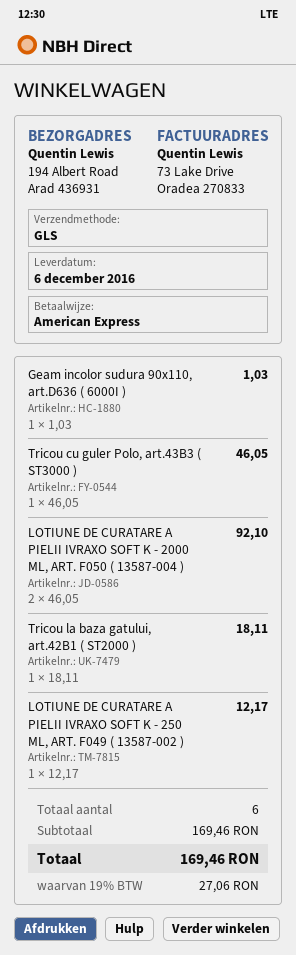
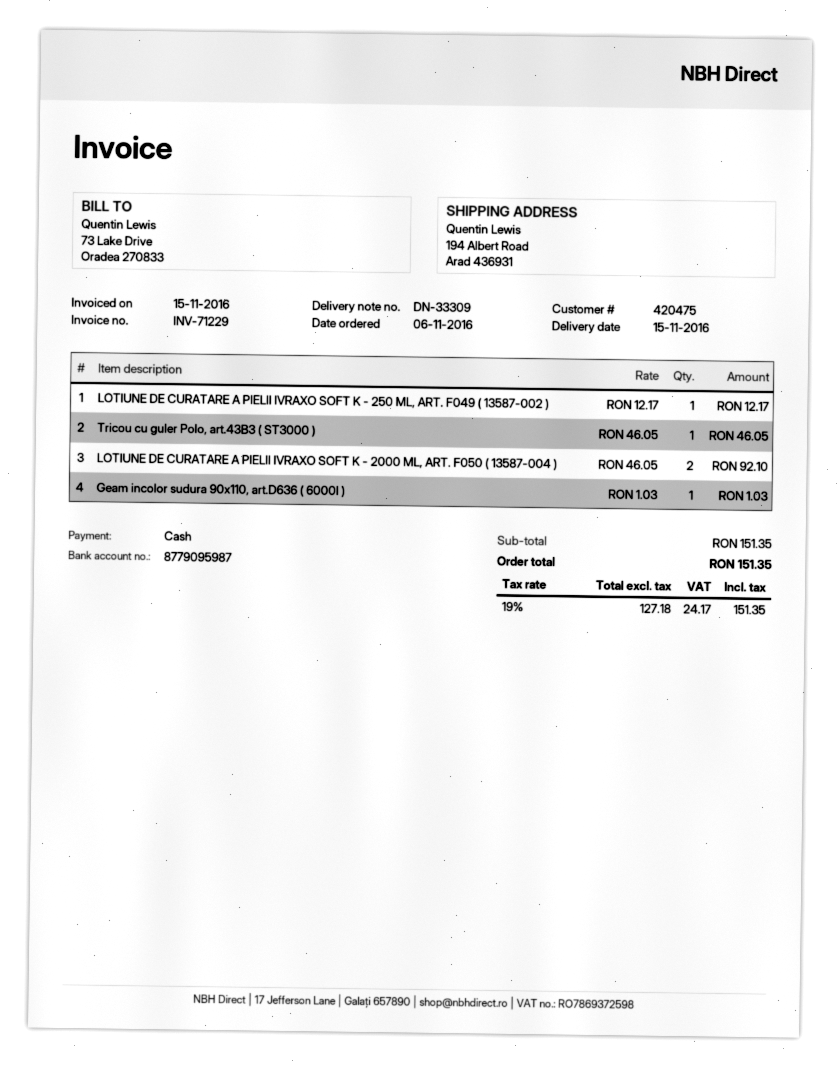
delivery date: 2016-12-06 -> 2016-11-15
payment method: American Express -> cash
Tricou la baza gatului, art.42B1 ( ST2000 ): 1 x 18.11 = 18.11 -> none
subtotal: 169.46 -> 151.35
tax: 19% = 27.06 -> 19% = 24.17
total: 169.46 -> 151.35

